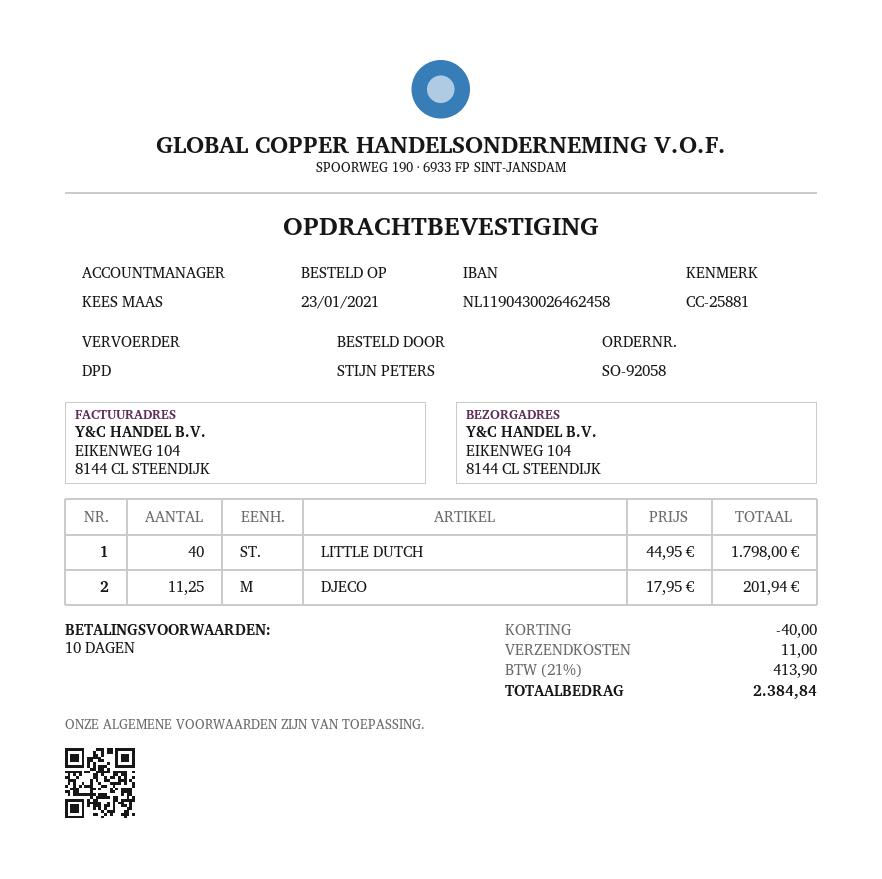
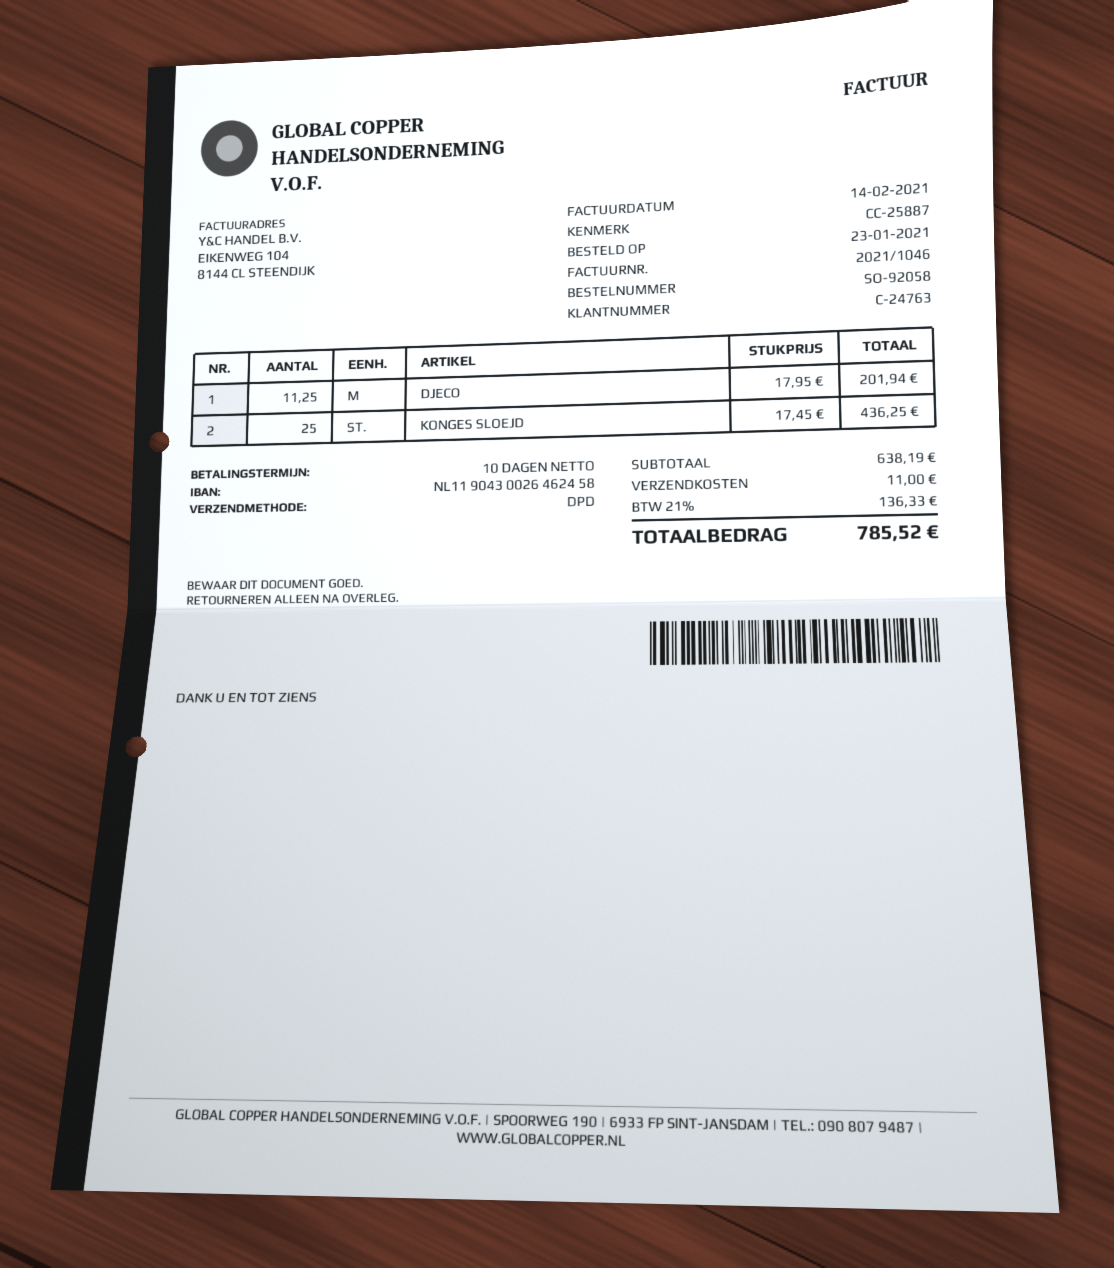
reference: CC-25881 -> CC-25887
LITTLE DUTCH: 40 x 44.95 = 1798.00 -> none
KONGES SLOEJD: none -> 25 x 17.45 = 436.25
discount: 40.00 -> none
tax: 21% = 413.90 -> 21% = 136.33
total: 2384.84 -> 785.52

